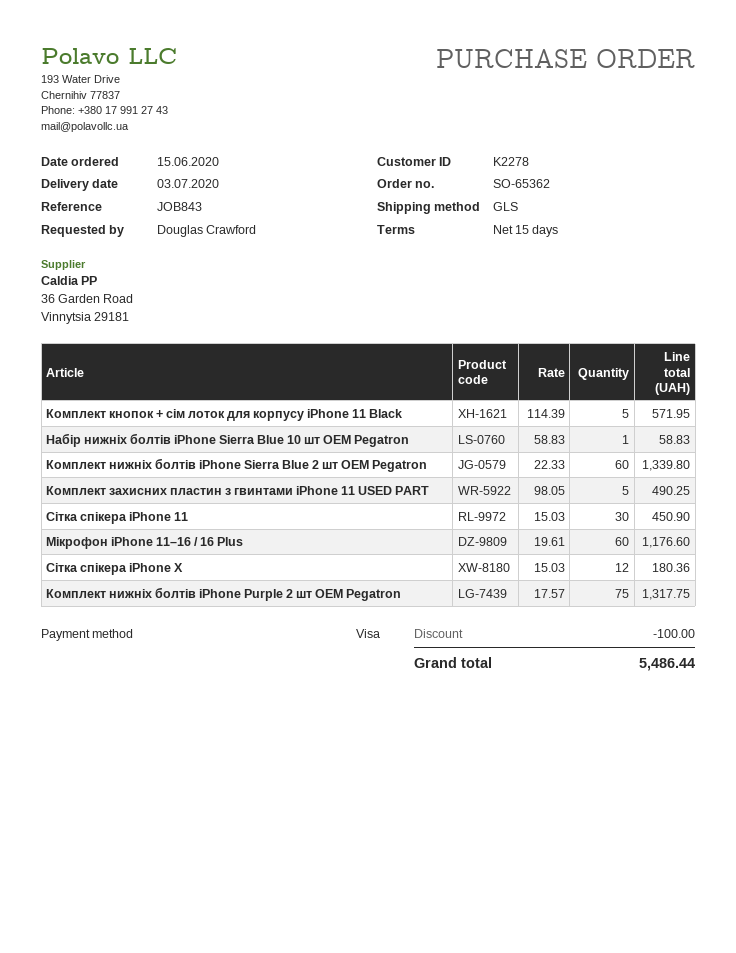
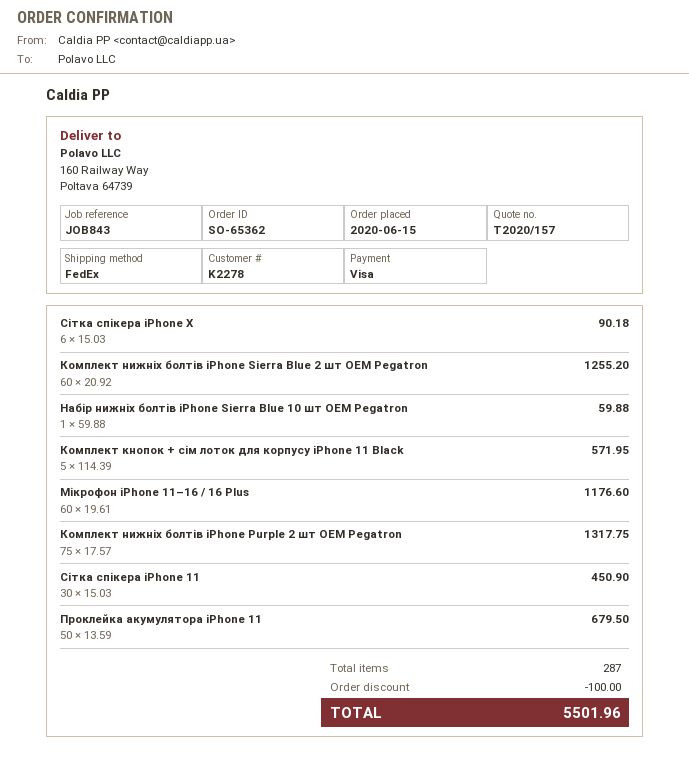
shipping method: GLS -> FedEx
Набір нижніх болтів iPhone Sierra Blue 10 шт OEM Pegatron: 1 x 58.83 = 58.83 -> 1 x 59.88 = 59.88
Комплект нижніх болтів iPhone Sierra Blue 2 шт OEM Pegatron: 60 x 22.33 = 1339.80 -> 60 x 20.92 = 1255.20
Комплект захисних пластин з гвинтами iPhone 11 USED PART: 5 x 98.05 = 490.25 -> none
Cітка спікера iPhone Х: 12 x 15.03 = 180.36 -> 6 x 15.03 = 90.18
Проклейка акумулятора iPhone 11: none -> 50 x 13.59 = 679.50
total: 5486.44 -> 5501.96

